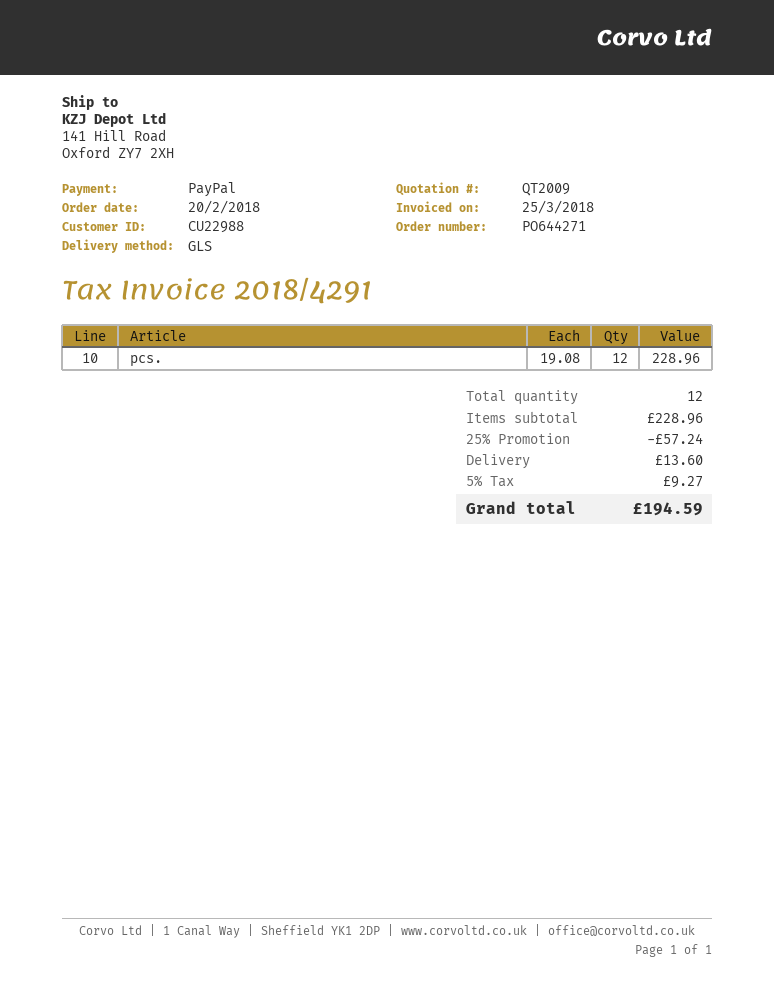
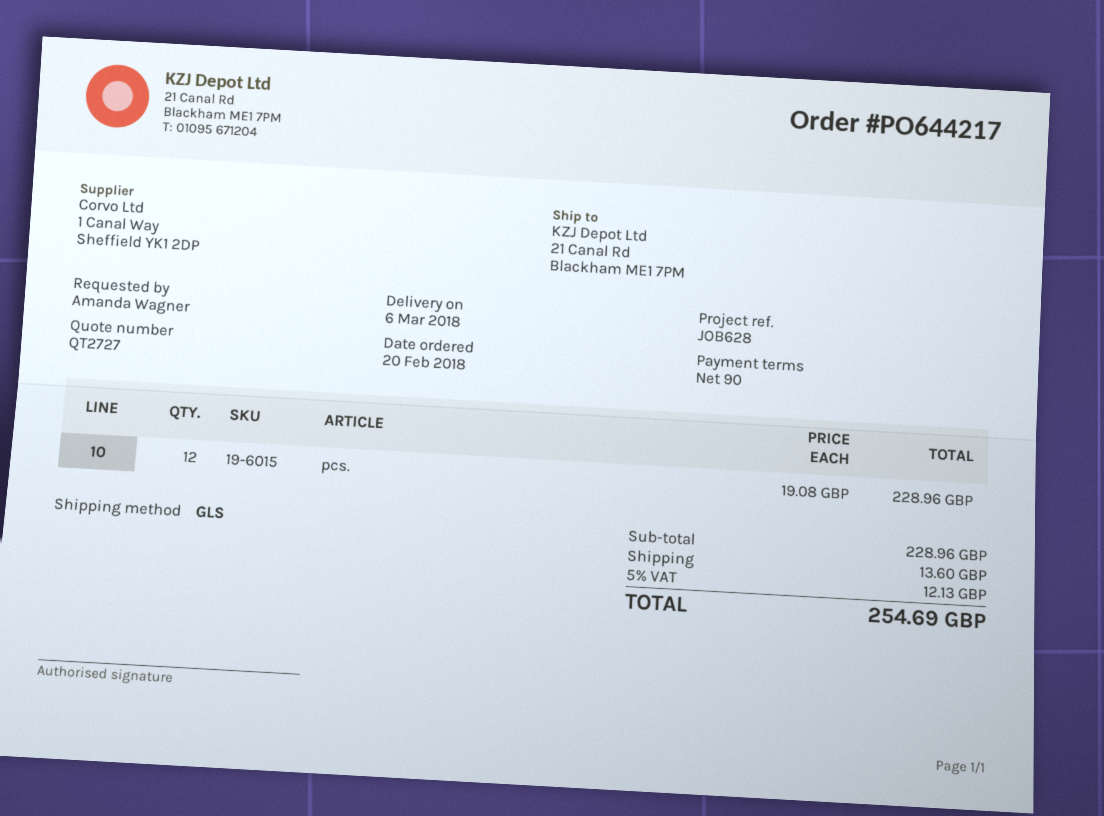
quote number: QT2009 -> QT2727
order number: PO644271 -> PO644217
ship to: 141 Hill Road, Oxford ZY7 2XH -> 21 Canal Rd, Blackham ME1 7PM
discount: 25% = 57.24 -> none
tax: 5% = 9.27 -> 5% = 12.13
total: 194.59 -> 254.69

